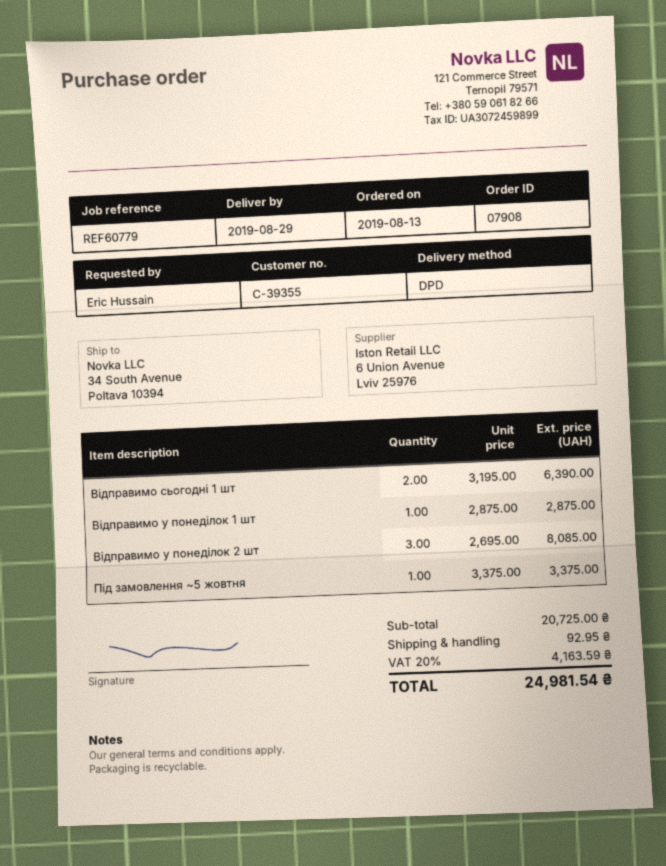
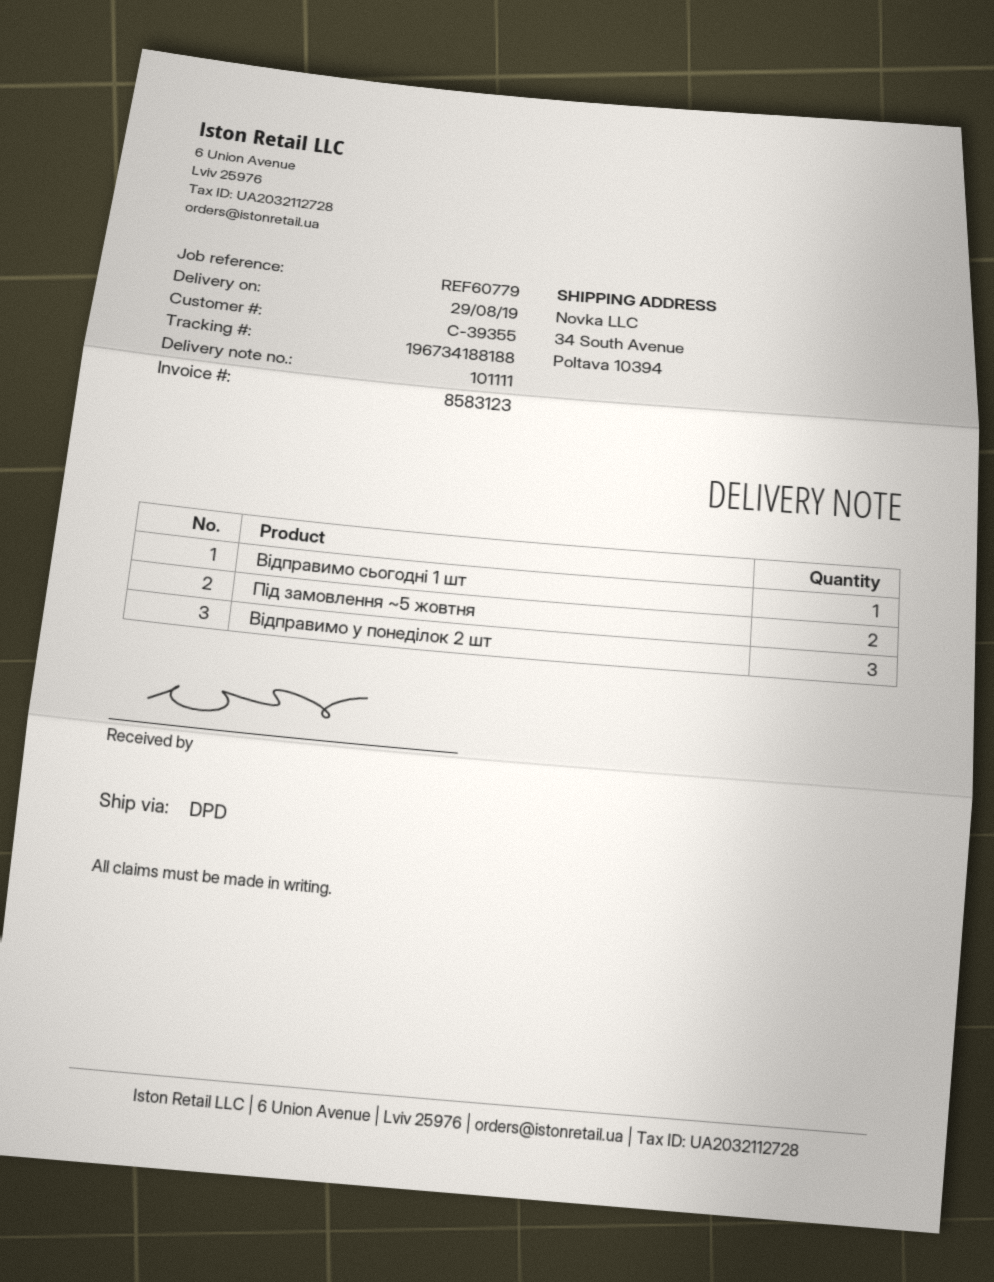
Відправимо сьогодні 1 шт: 2 -> 1
Відправимо у понеділок 1 шт: 1 -> none
Під замовлення ~5 жовтня: 1 -> 2

